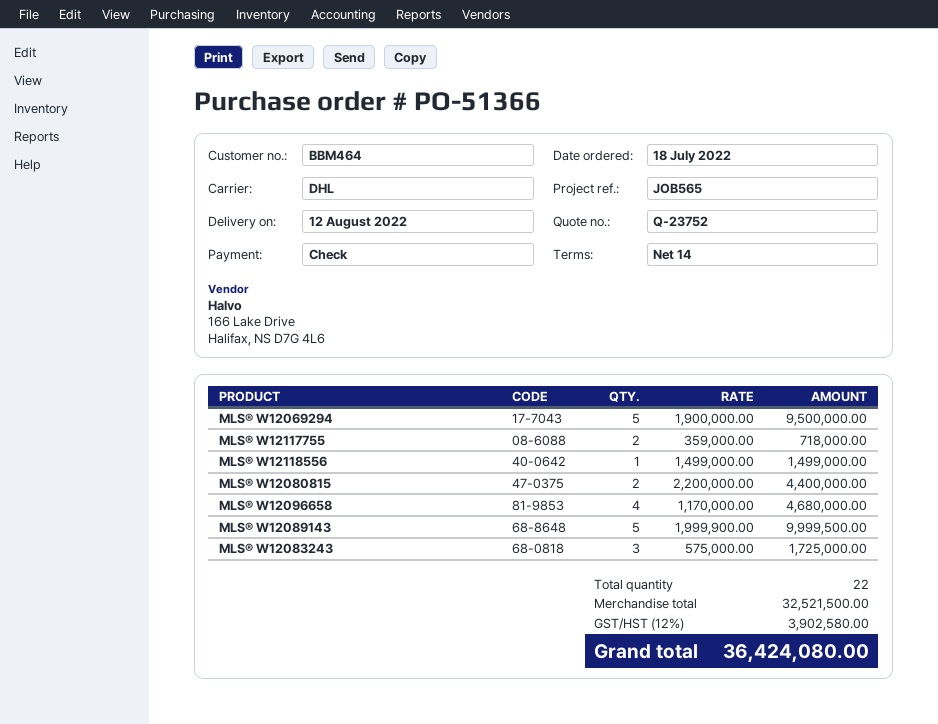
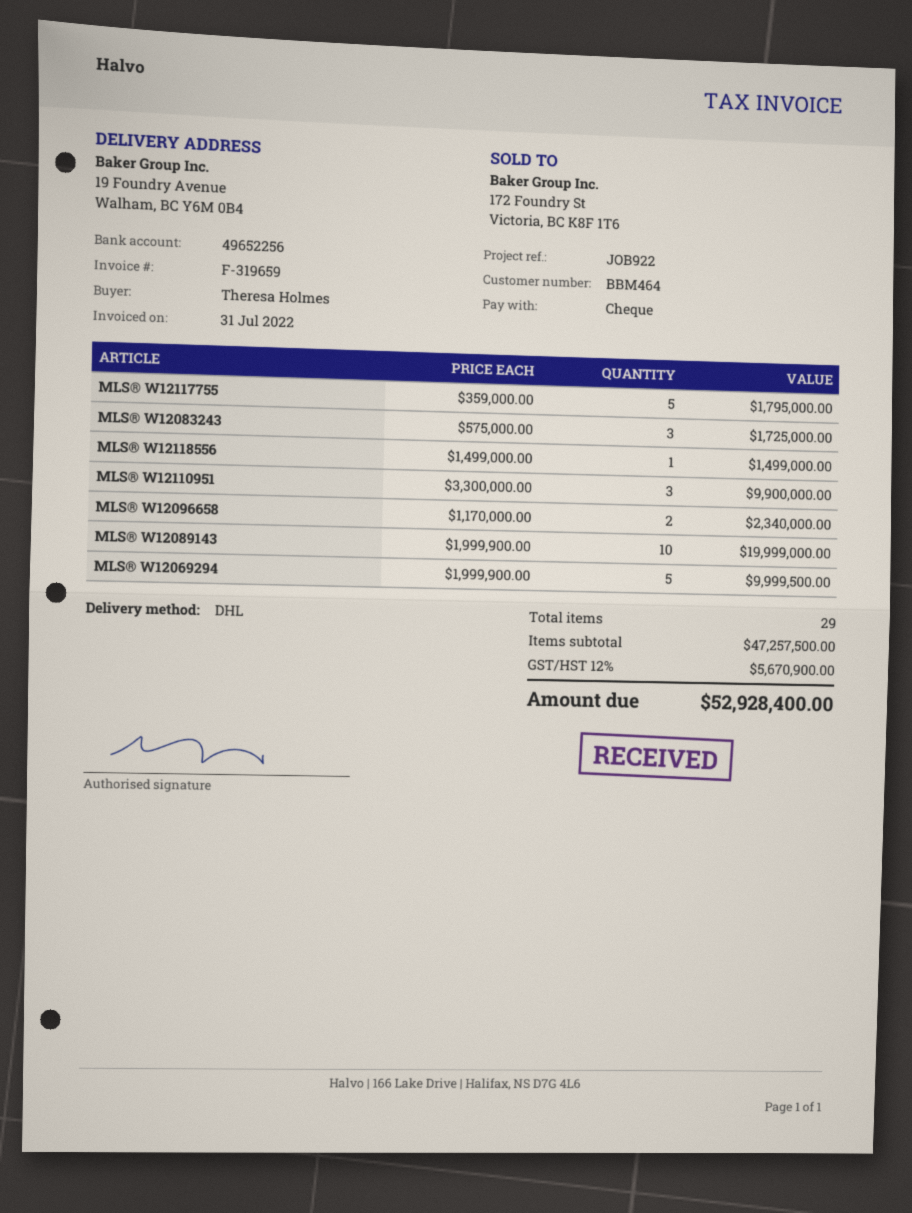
reference: JOB565 -> JOB922
MLS® W12069294: 5 x 1900000.00 = 9500000.00 -> 5 x 1999900.00 = 9999500.00
MLS® W12117755: 2 x 359000.00 = 718000.00 -> 5 x 359000.00 = 1795000.00
MLS® W12080815: 2 x 2200000.00 = 4400000.00 -> none
MLS® W12096658: 4 x 1170000.00 = 4680000.00 -> 2 x 1170000.00 = 2340000.00
MLS® W12089143: 5 x 1999900.00 = 9999500.00 -> 10 x 1999900.00 = 19999000.00
MLS® W12110951: none -> 3 x 3300000.00 = 9900000.00
total quantity: 22 -> 29
subtotal: 32521500.00 -> 47257500.00
tax: 12% = 3902580.00 -> 12% = 5670900.00
total: 36424080.00 -> 52928400.00

